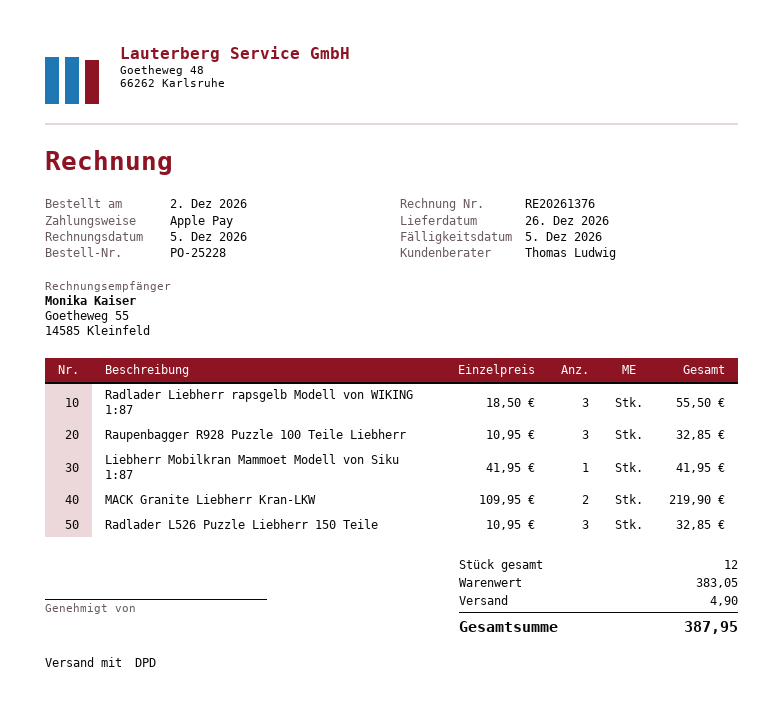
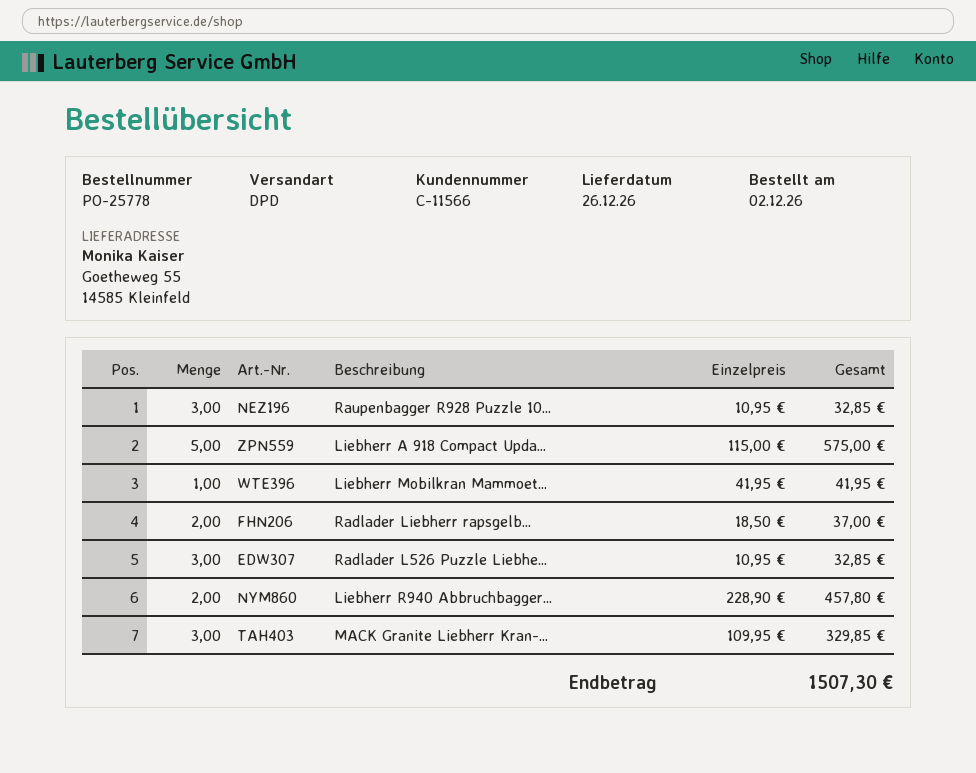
order number: PO-25228 -> PO-25778
Radlader Liebherr rapsgelb Modell von WIKING 1:87: 3 x 18.50 = 55.50 -> 2 x 18.50 = 37.00
MACK Granite Liebherr Kran-LKW: 2 x 109.95 = 219.90 -> 3 x 109.95 = 329.85
Liebherr A 918 Compact Upda...: none -> 5 x 115.00 = 575.00
Liebherr R940 Abbruchbagger...: none -> 2 x 228.90 = 457.80
shipping: 4.90 -> none
total: 387.95 -> 1507.30

